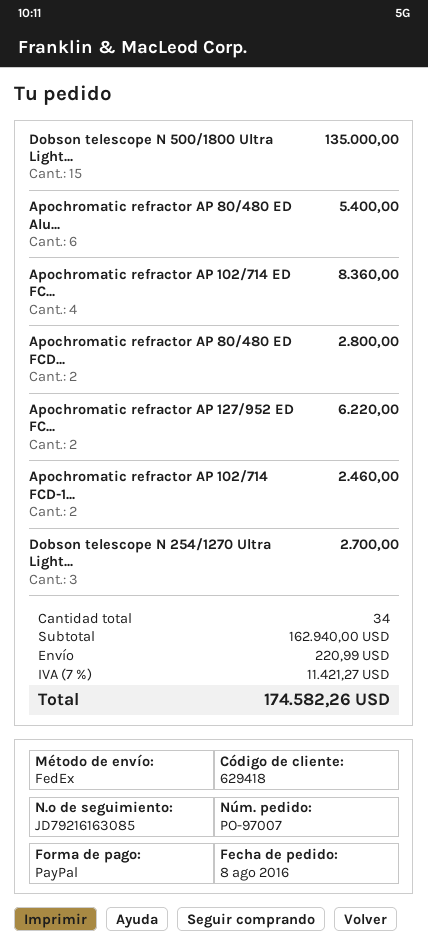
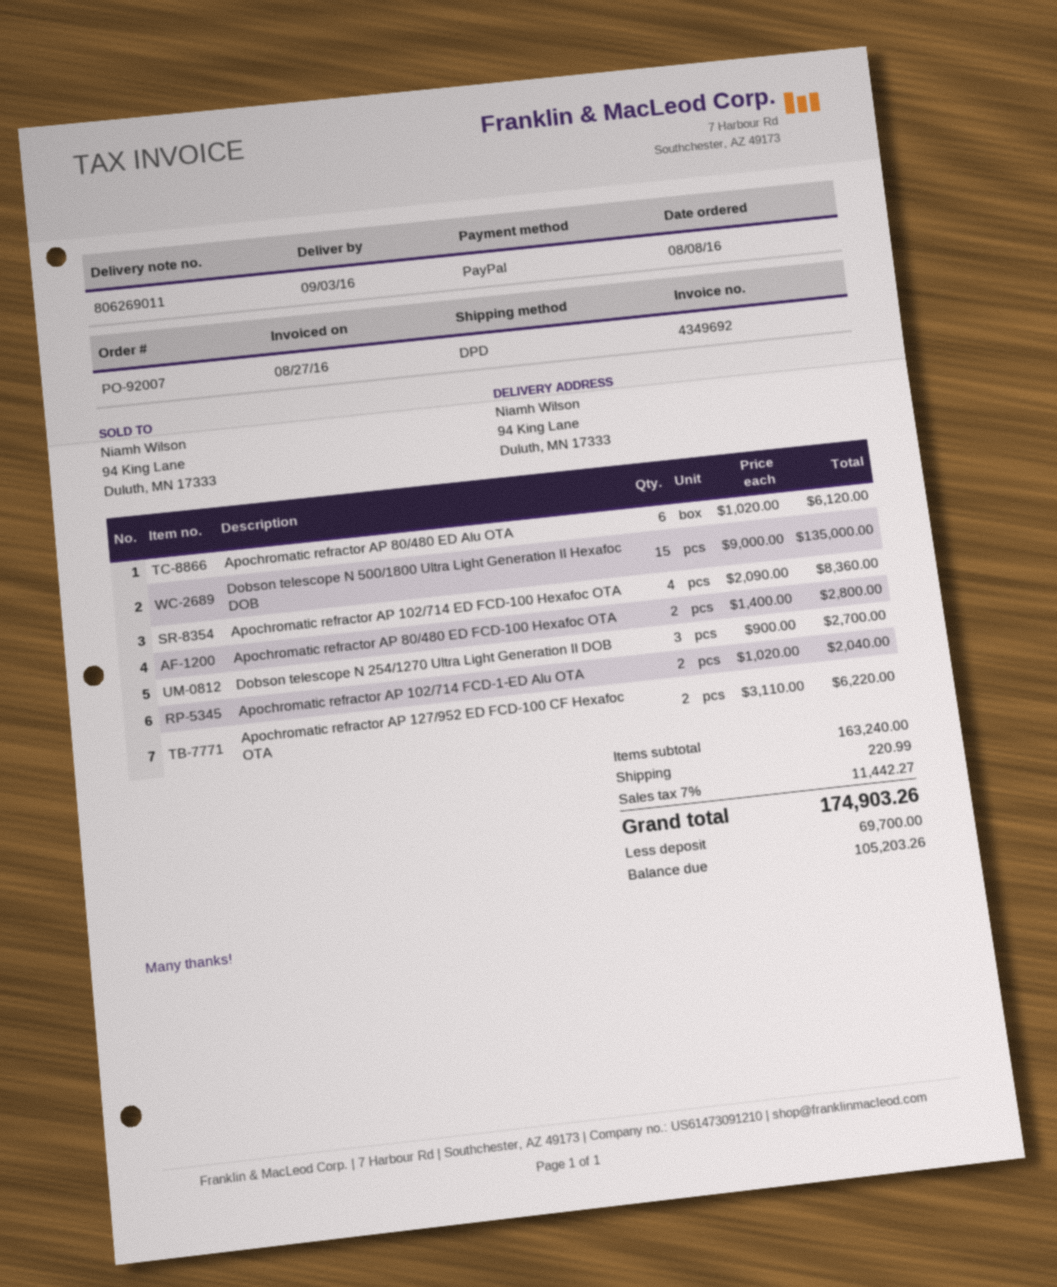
order number: PO-97007 -> PO-92007
shipping method: FedEx -> DPD
Apochromatic refractor AP 80/480 ED Alu...: 6 for 5400.00 -> 6 for 6120.00
Apochromatic refractor AP 102/714 FCD-1...: 2 for 2460.00 -> 2 for 2040.00
subtotal: 162940.00 -> 163240.00
tax: 7% = 11421.27 -> 7% = 11442.27
total: 174582.26 -> 174903.26

